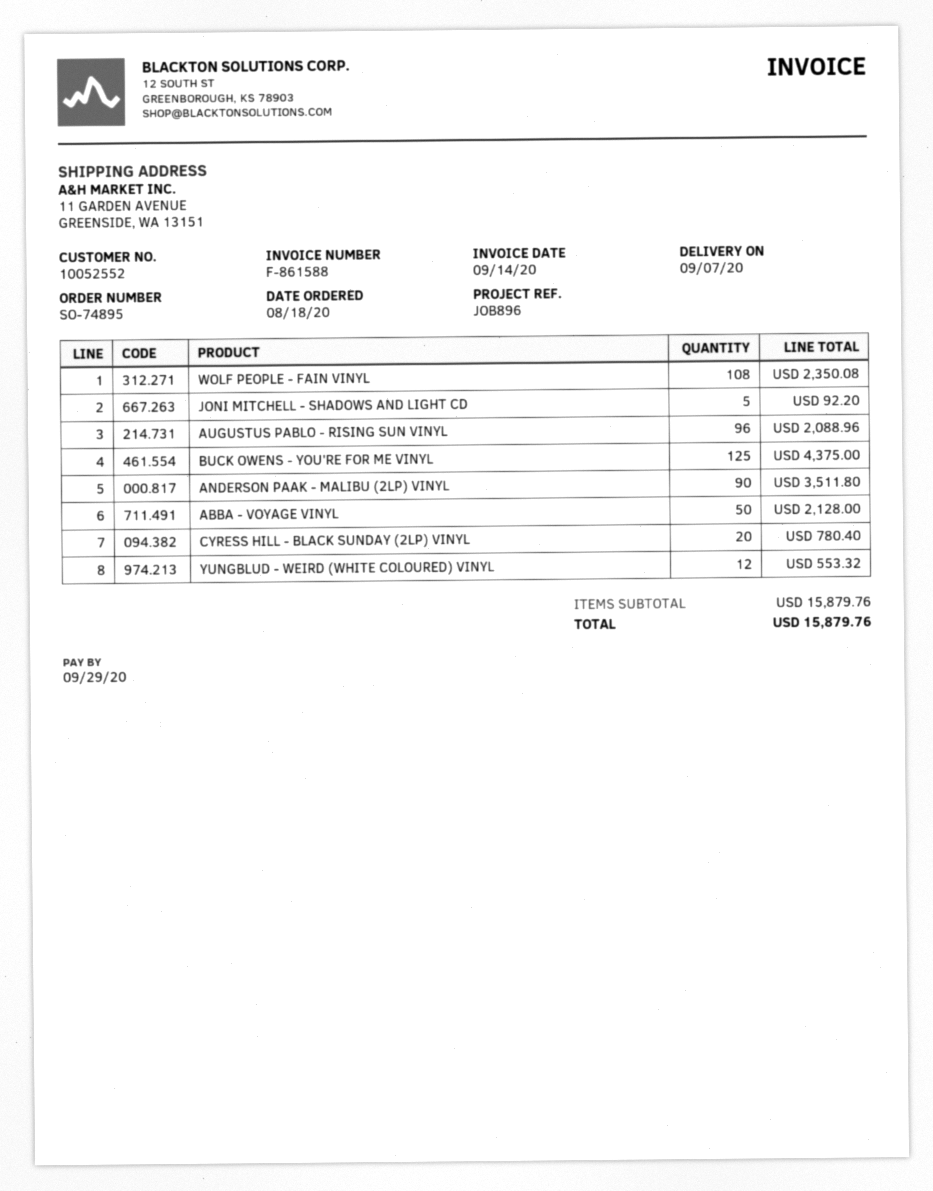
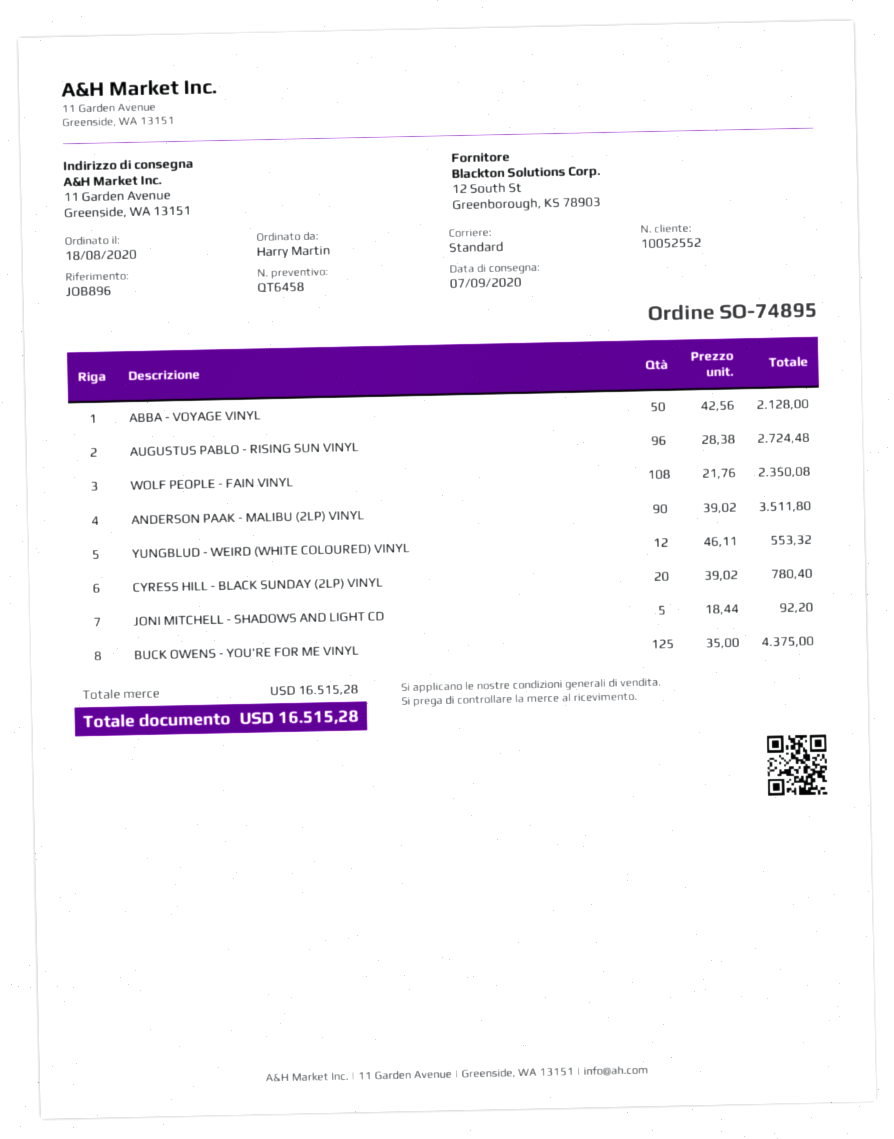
AUGUSTUS PABLO - RISING SUN VINYL: 96 for 2088.96 -> 96 for 2724.48
subtotal: 15879.76 -> 16515.28
total: 15879.76 -> 16515.28

